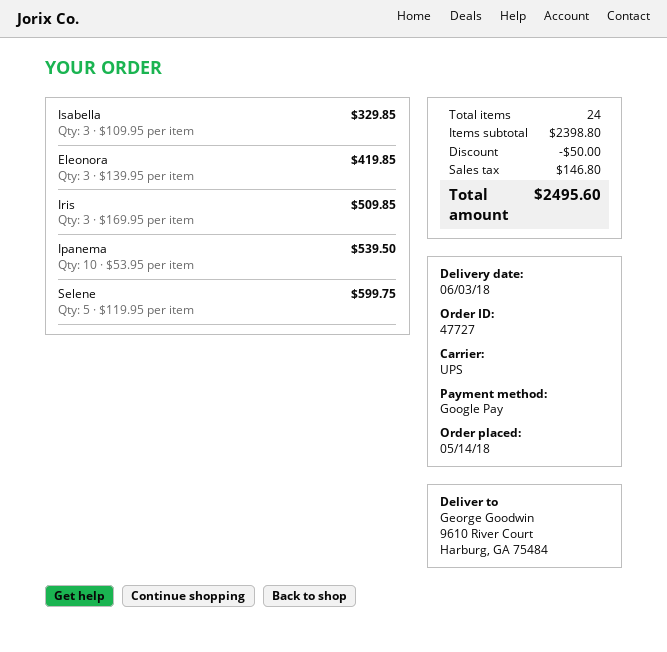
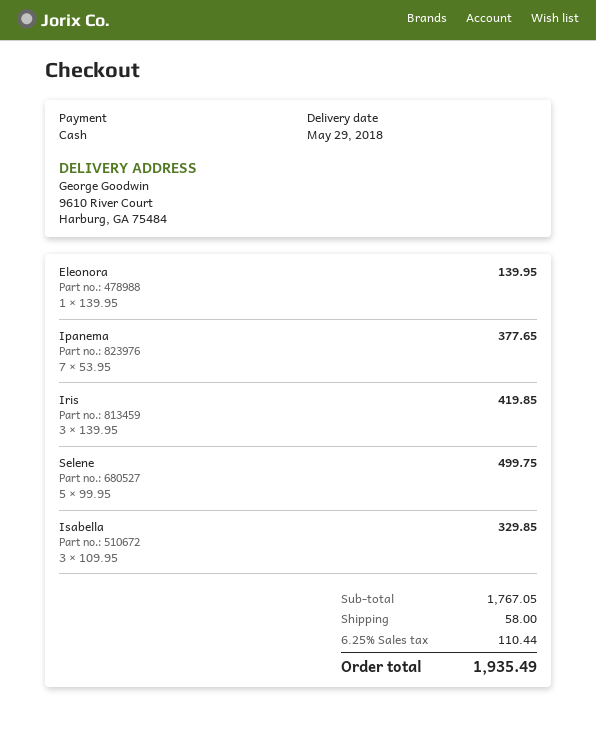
delivery date: 2018-06-03 -> 2018-05-29
payment method: Google Pay -> cash
Eleonora: 3 x 139.95 = 419.85 -> 1 x 139.95 = 139.95
Iris: 3 x 169.95 = 509.85 -> 3 x 139.95 = 419.85
Ipanema: 10 x 53.95 = 539.50 -> 7 x 53.95 = 377.65
Selene: 5 x 119.95 = 599.75 -> 5 x 99.95 = 499.75
subtotal: 2398.80 -> 1767.05
discount: 50.00 -> none
shipping: none -> 58.00
tax: 146.80 -> 110.44
total: 2495.60 -> 1935.49

